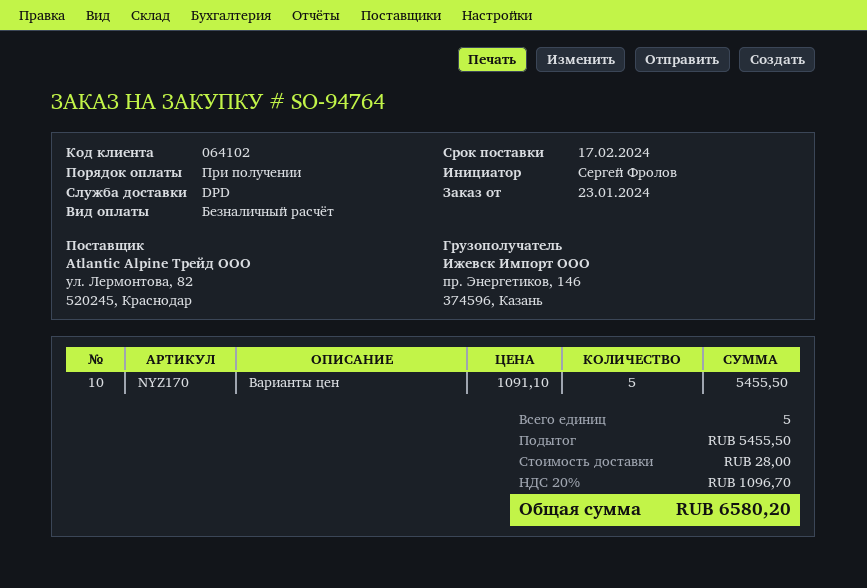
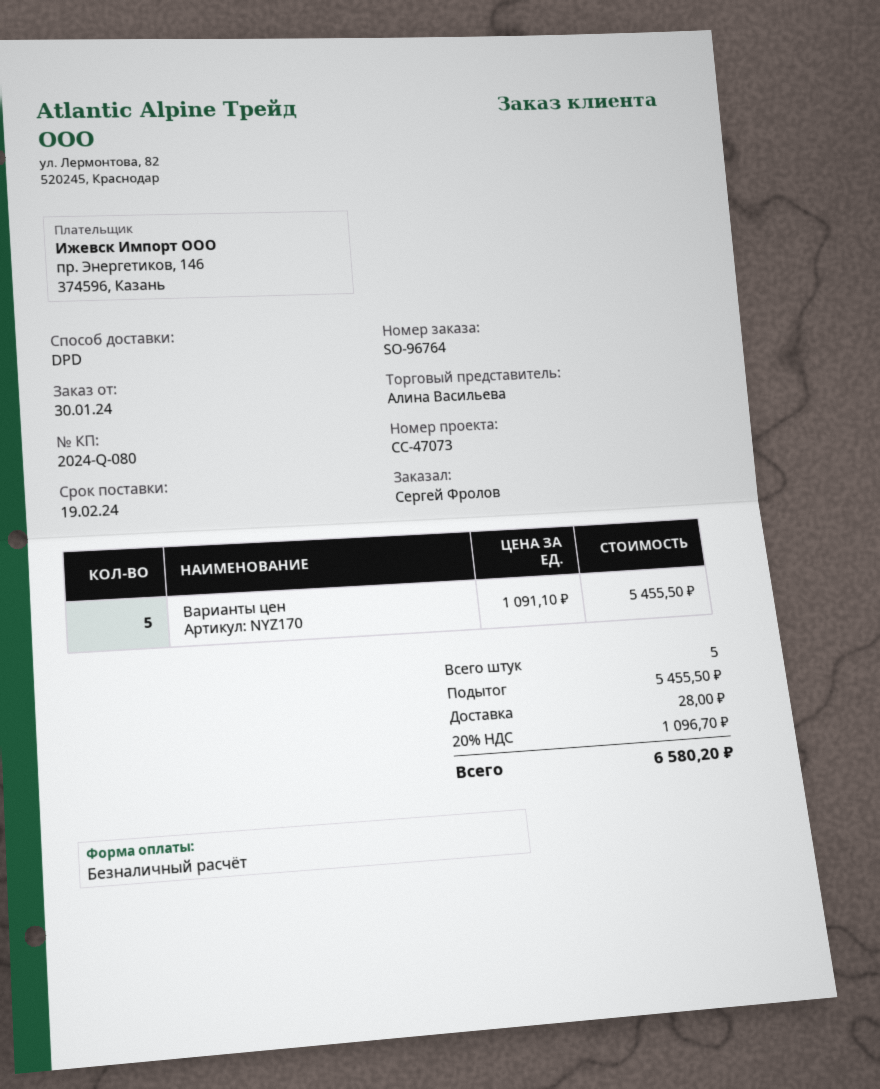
order number: SO-94764 -> SO-96764
order date: 2024-01-23 -> 2024-01-30
delivery date: 2024-02-17 -> 2024-02-19

